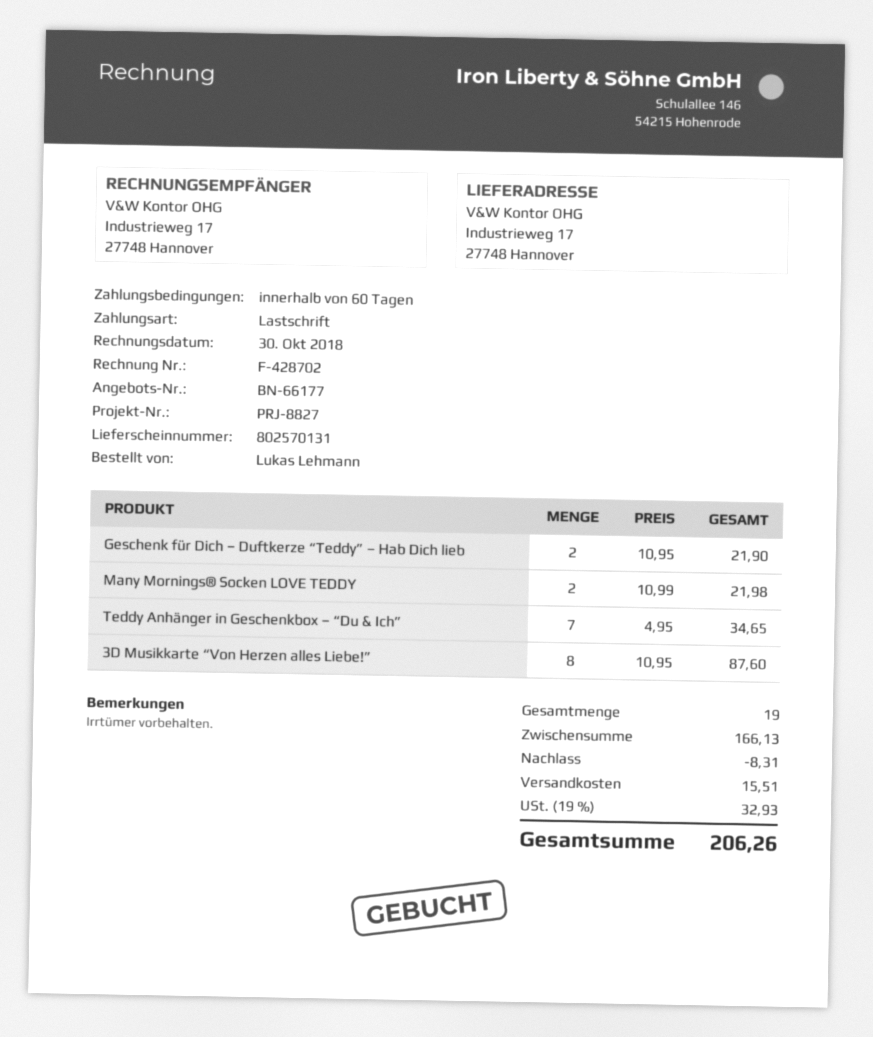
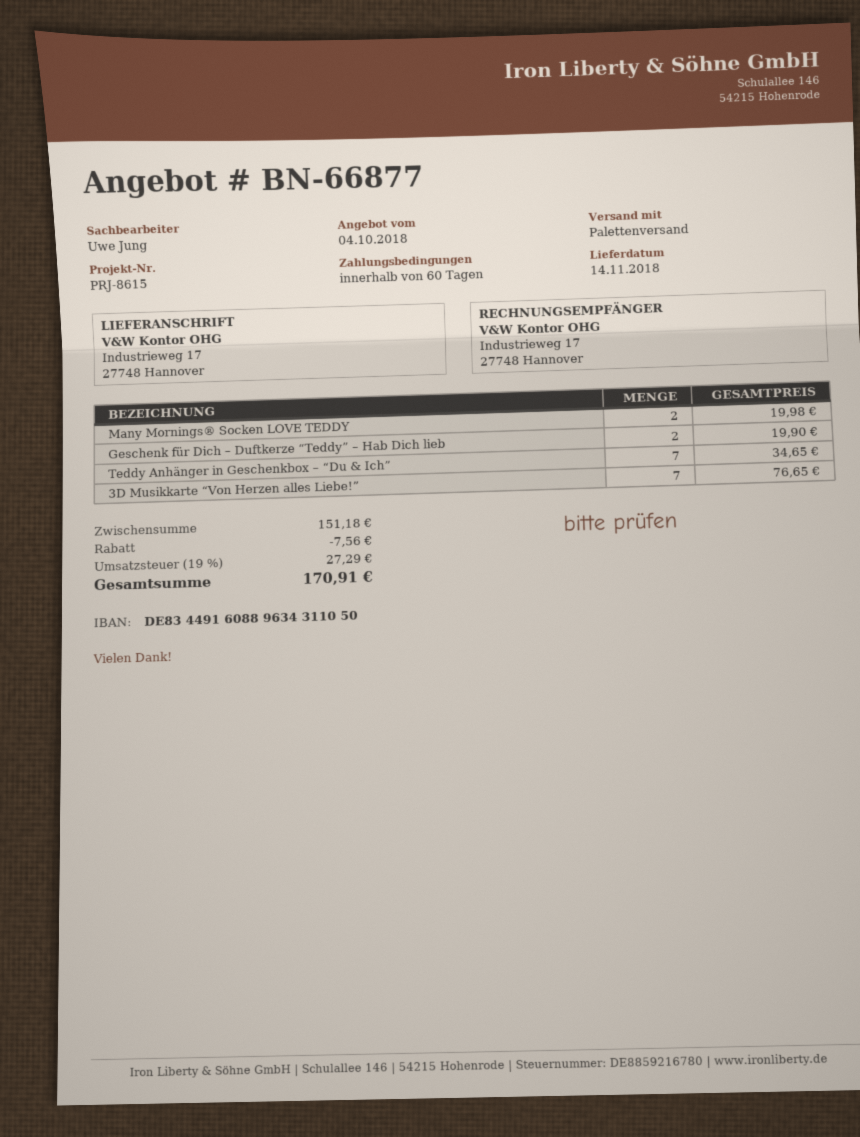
quote number: BN-66177 -> BN-66877
reference: PRJ-8827 -> PRJ-8615
Geschenk für Dich – Duftkerze “Teddy” – Hab Dich lieb: 2 for 21.90 -> 2 for 19.90
Many Mornings® Socken LOVE TEDDY: 2 for 21.98 -> 2 for 19.98
3D Musikkarte “Von Herzen alles Liebe!”: 8 for 87.60 -> 7 for 76.65
subtotal: 166.13 -> 151.18
discount: 8.31 -> 7.56
shipping: 15.51 -> none
tax: 19% = 32.93 -> 19% = 27.29
total: 206.26 -> 170.91

